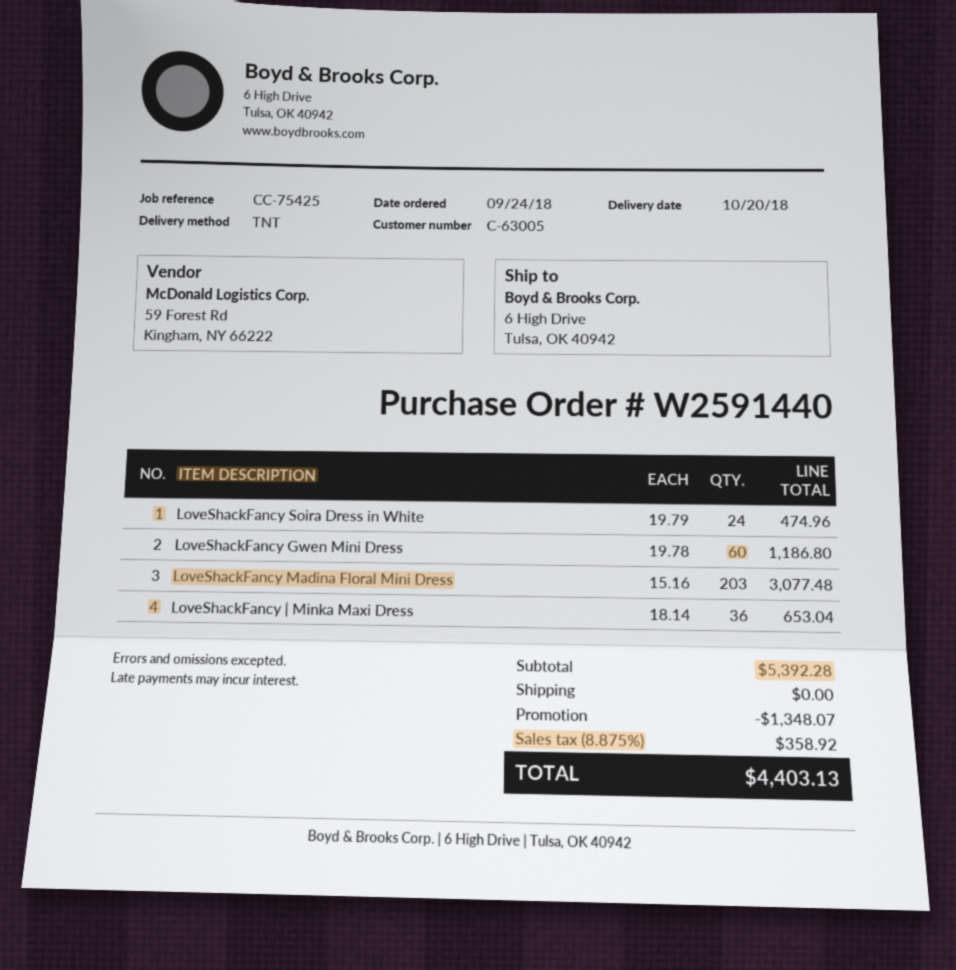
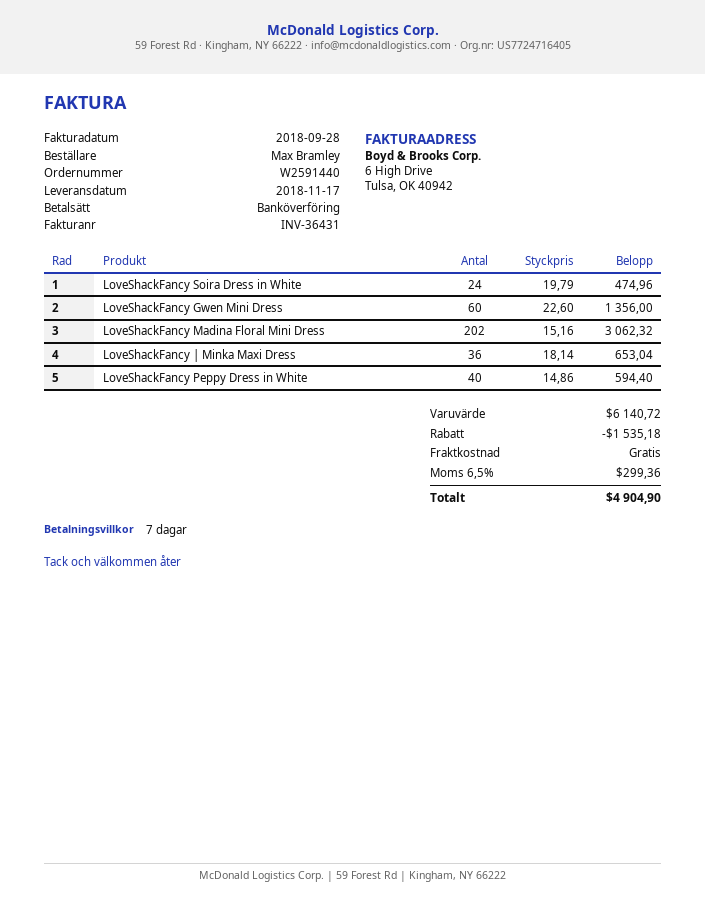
delivery date: 2018-10-20 -> 2018-11-17
LoveShackFancy Gwen Mini Dress: 60 x 19.78 = 1186.80 -> 60 x 22.60 = 1356.00
LoveShackFancy Madina Floral Mini Dress: 203 x 15.16 = 3077.48 -> 202 x 15.16 = 3062.32
LoveShackFancy Peppy Dress in White: none -> 40 x 14.86 = 594.40
subtotal: 5392.28 -> 6140.72
discount: 1348.07 -> 1535.18
tax: 8.875% = 358.92 -> 6.5% = 299.36
total: 4403.13 -> 4904.90

